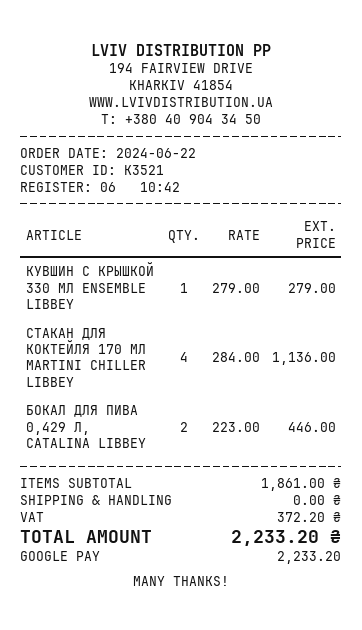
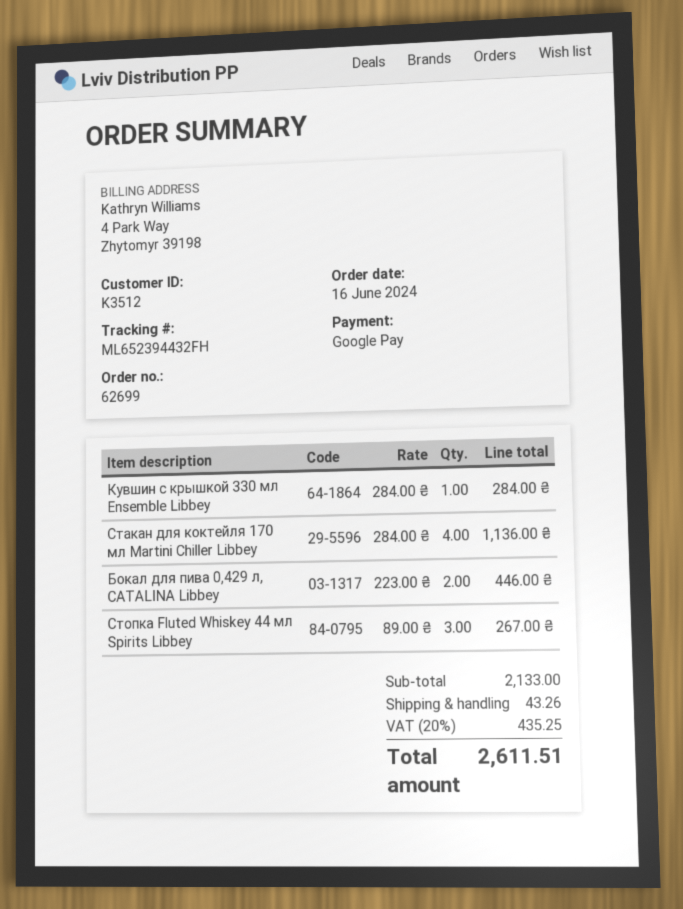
order date: 2024-06-22 -> 2024-06-16
customer number: K3521 -> K3512
КУВШИН С КРЫШКОЙ 330 МЛ ENSEMBLE LIBBEY: 1 x 279.00 = 279.00 -> 1 x 284.00 = 284.00
Стопка Fluted Whiskey 44 мл Spirits Libbey: none -> 3 x 89.00 = 267.00
subtotal: 1861.00 -> 2133.00
shipping: 0.00 -> 43.26
tax: 372.20 -> 435.25
total: 2233.20 -> 2611.51

